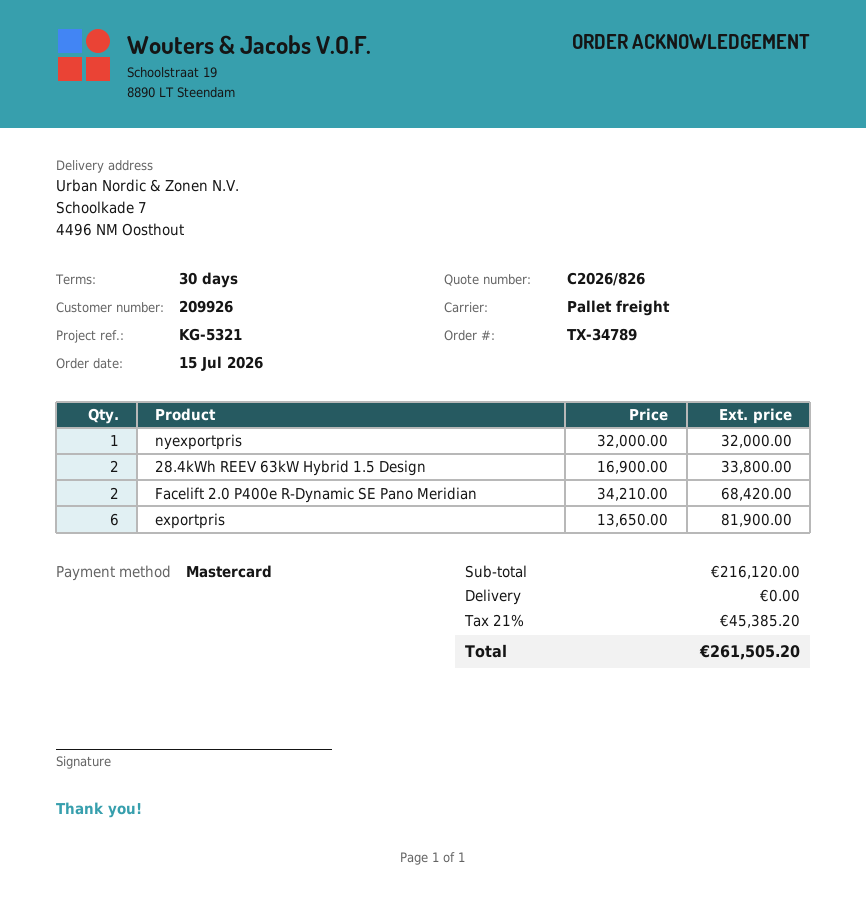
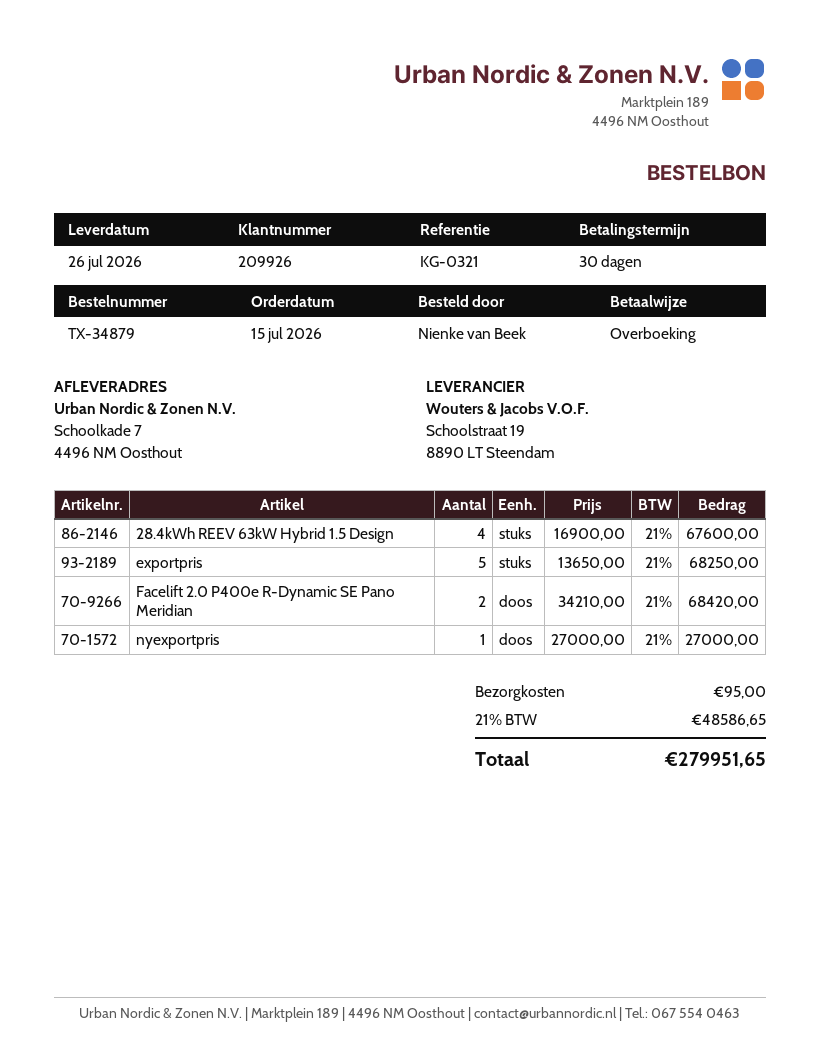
order number: TX-34789 -> TX-34879
reference: KG-5321 -> KG-0321
payment method: Mastercard -> bank transfer
nyexportpris: 1 x 32000.00 = 32000.00 -> 1 x 27000.00 = 27000.00
28.4kWh REEV 63kW Hybrid 1.5 Design: 2 x 16900.00 = 33800.00 -> 4 x 16900.00 = 67600.00
exportpris: 6 x 13650.00 = 81900.00 -> 5 x 13650.00 = 68250.00
shipping: 0.00 -> 95.00
tax: 21% = 45385.20 -> 21% = 48586.65
total: 261505.20 -> 279951.65

